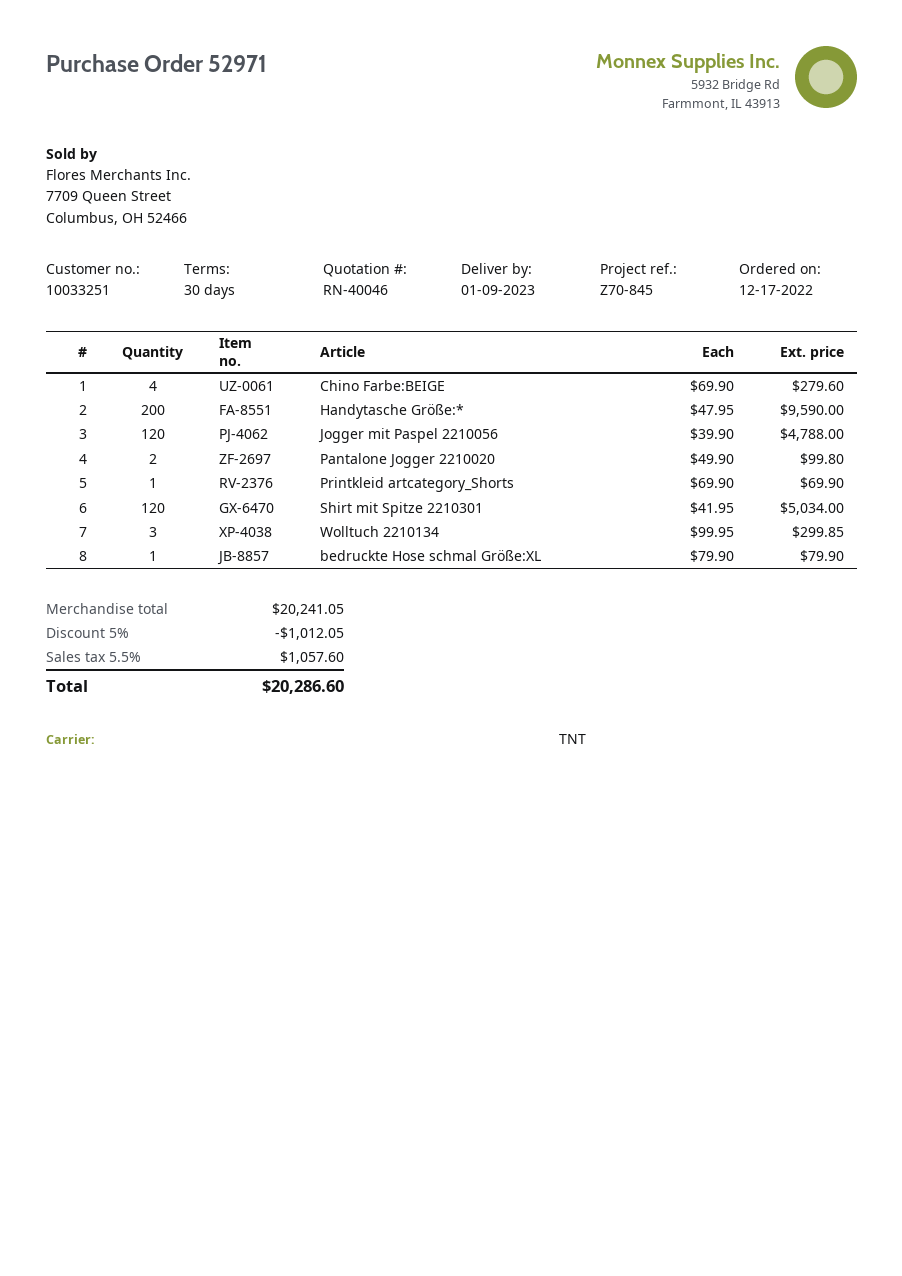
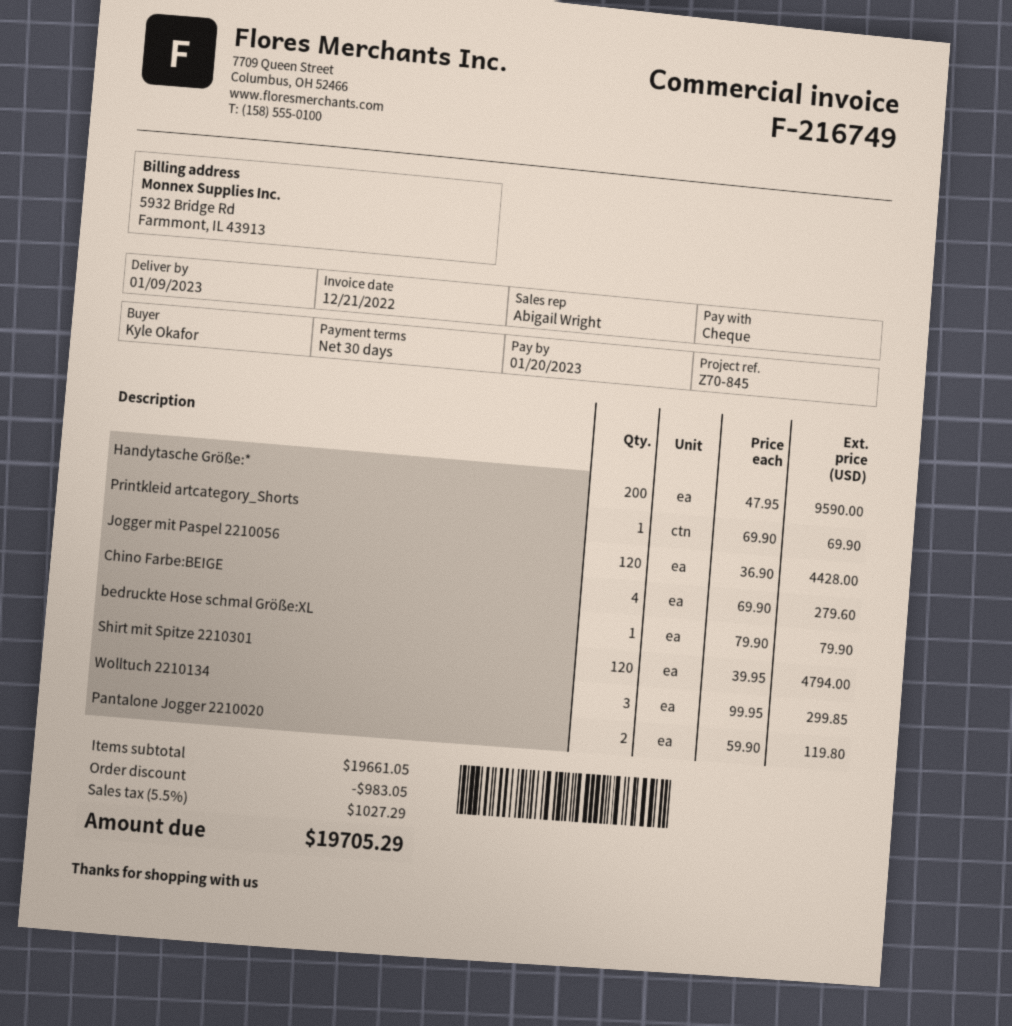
Jogger mit Paspel 2210056: 120 x 39.90 = 4788.00 -> 120 x 36.90 = 4428.00
Pantalone Jogger 2210020: 2 x 49.90 = 99.80 -> 2 x 59.90 = 119.80
Shirt mit Spitze 2210301: 120 x 41.95 = 5034.00 -> 120 x 39.95 = 4794.00
subtotal: 20241.05 -> 19661.05
discount: 1012.05 -> 983.05
tax: 5.5% = 1057.60 -> 5.5% = 1027.29
total: 20286.60 -> 19705.29

